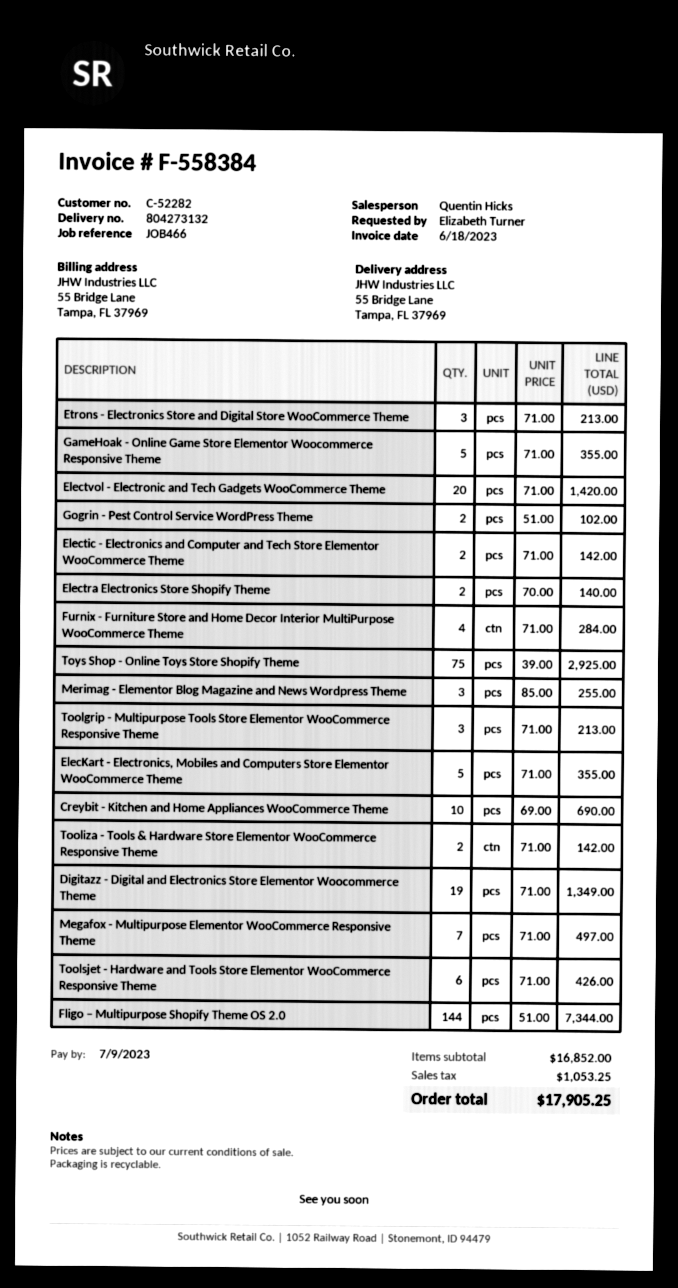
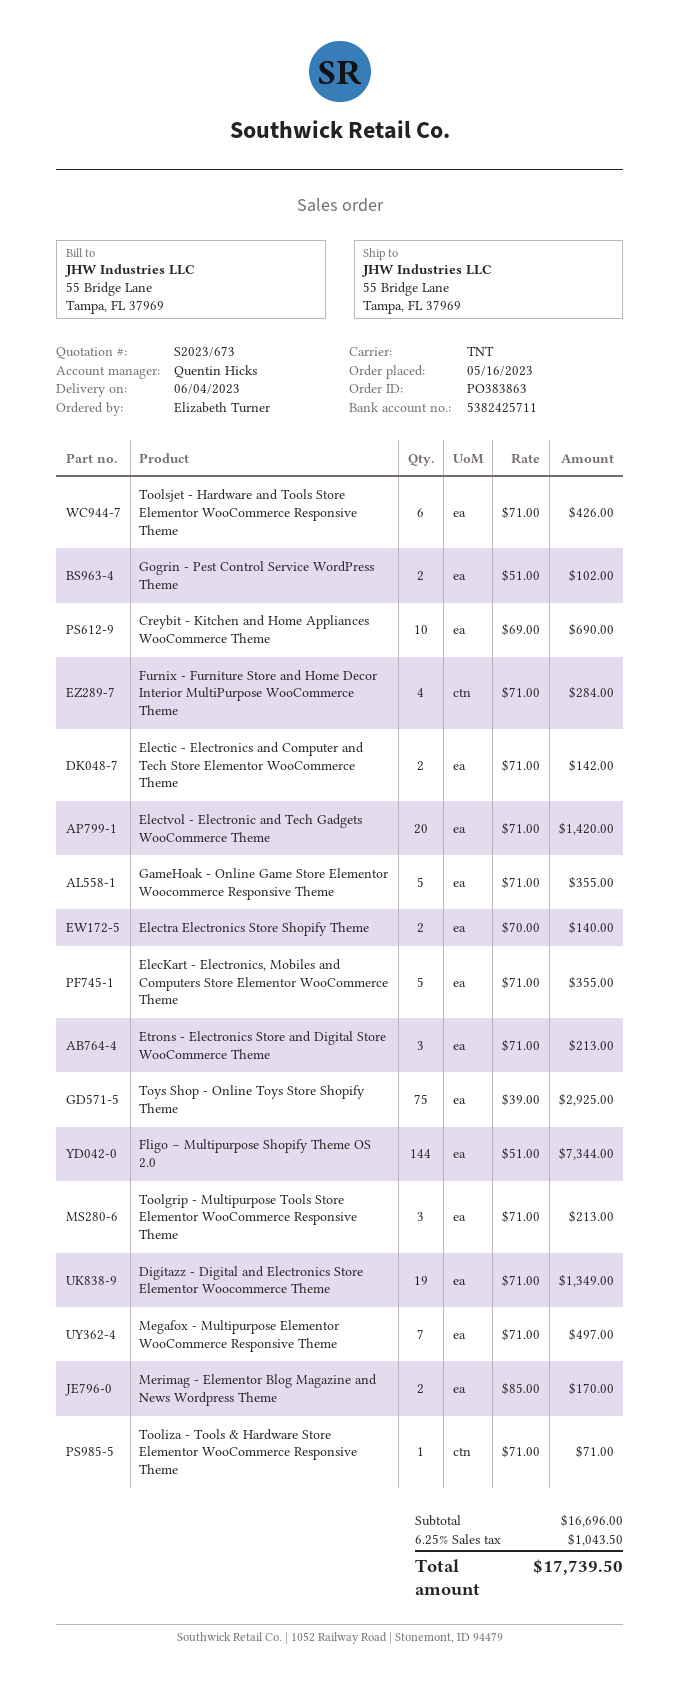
Merimag - Elementor Blog Magazine and News Wordpress Theme: 3 x 85.00 = 255.00 -> 2 x 85.00 = 170.00
Tooliza - Tools & Hardware Store Elementor WooCommerce Responsive Theme: 2 x 71.00 = 142.00 -> 1 x 71.00 = 71.00
subtotal: 16852.00 -> 16696.00
tax: 1053.25 -> 1043.50
total: 17905.25 -> 17739.50

